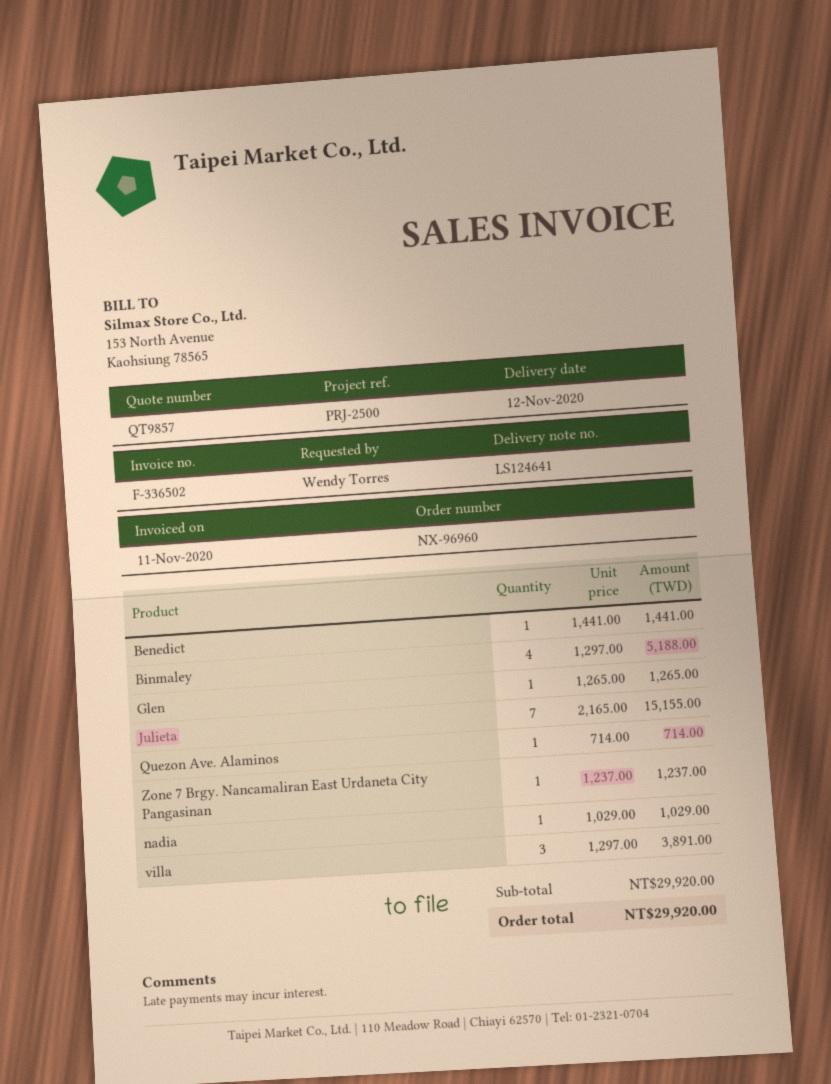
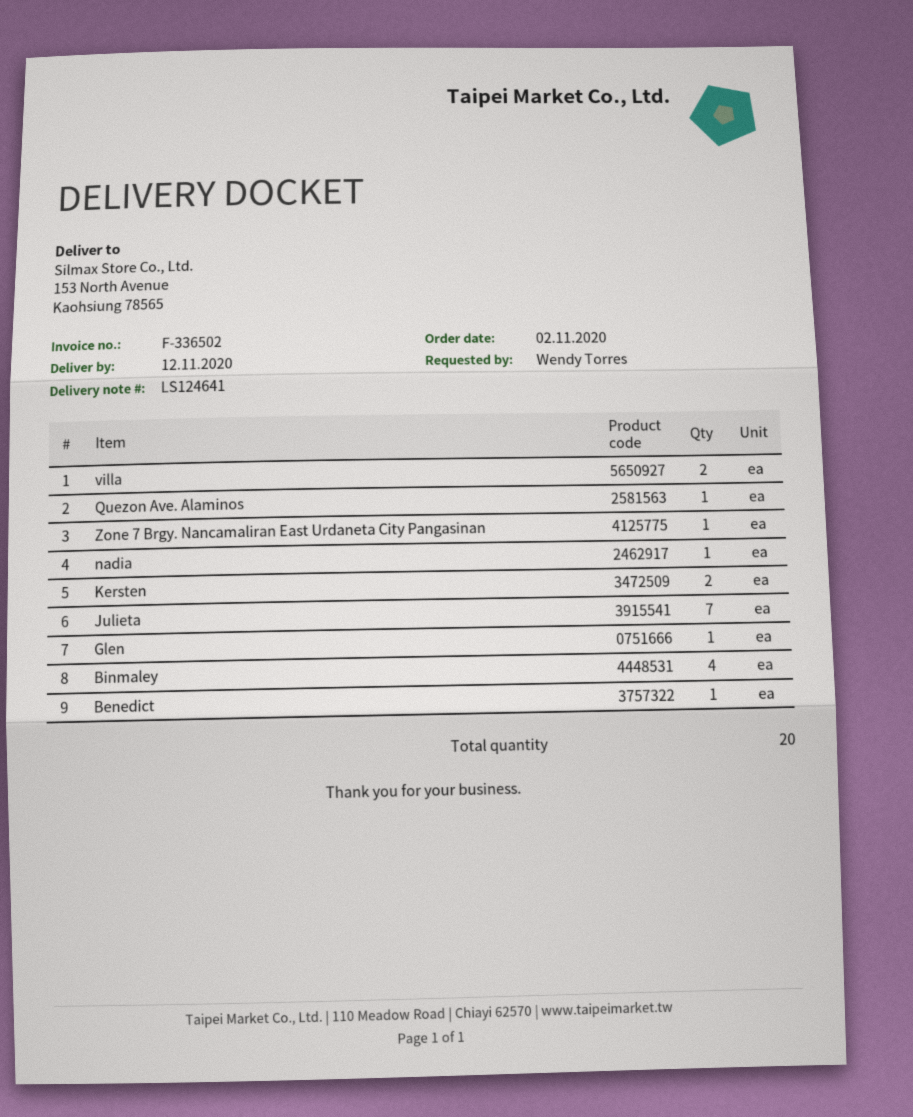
villa: 3 -> 2
Kersten: none -> 2

